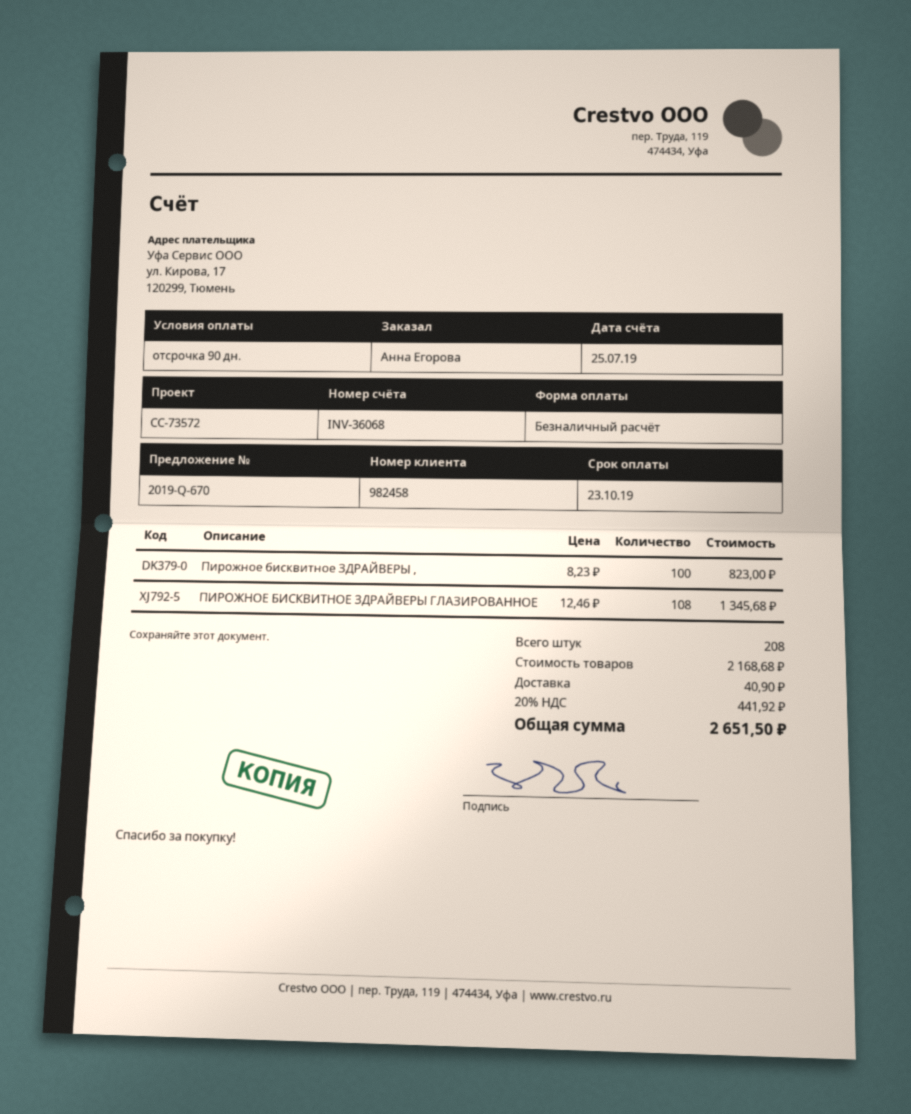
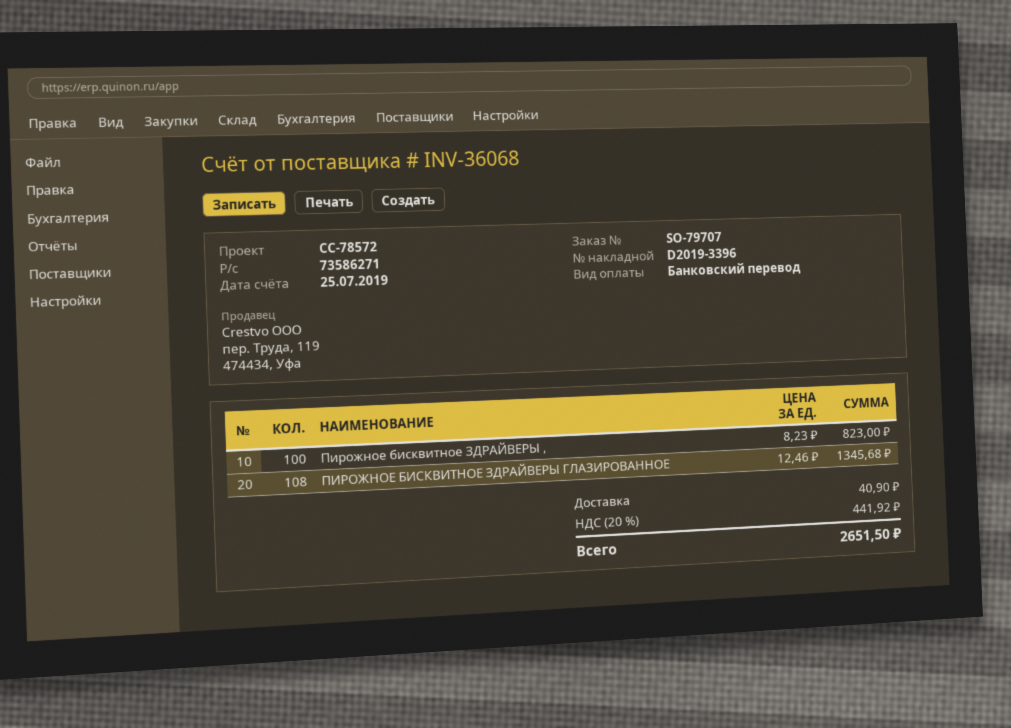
reference: CC-73572 -> CC-78572

